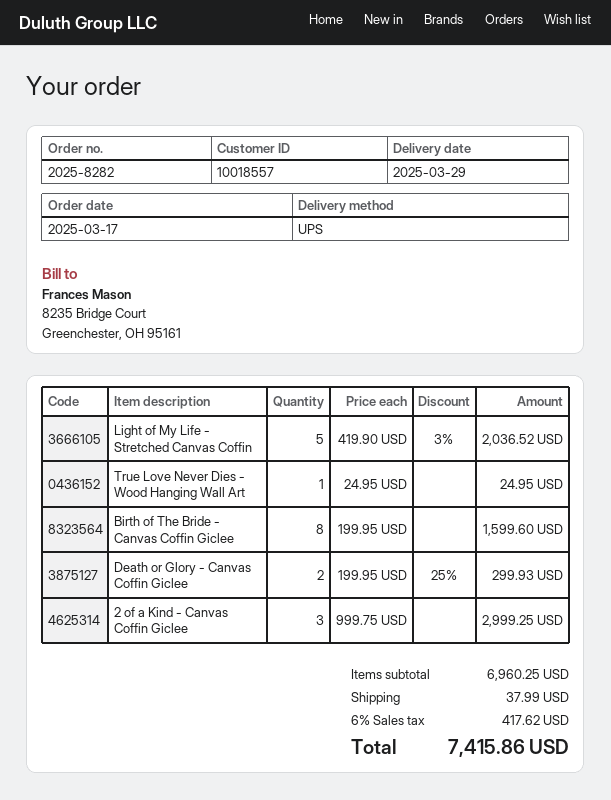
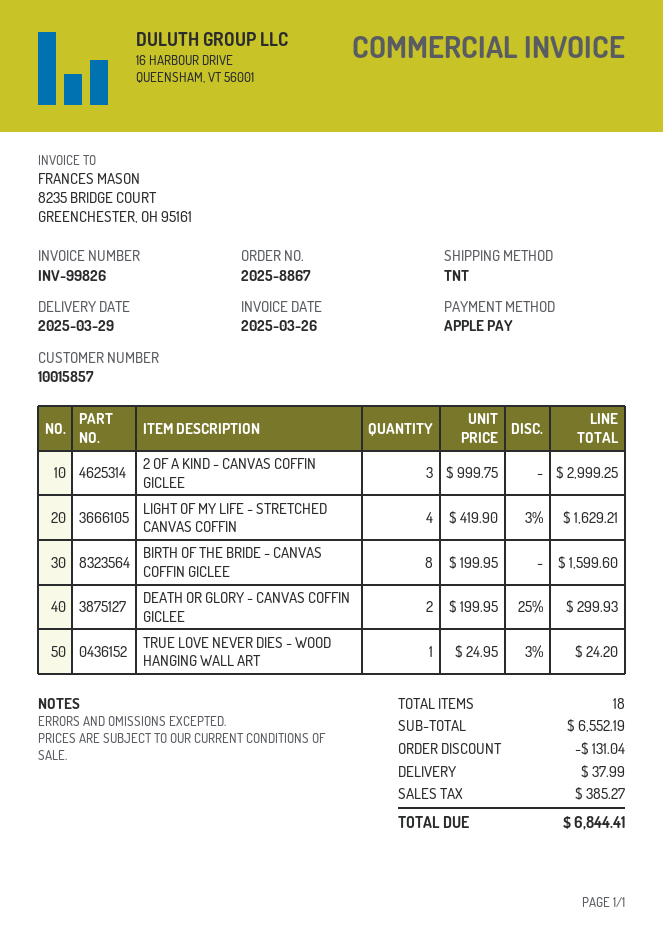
order number: 2025-8282 -> 2025-8867
customer number: 10018557 -> 10015857
shipping method: UPS -> TNT
Light of My Life - Stretched Canvas Coffin: 5 x 419.90 - 3% = 2036.52 -> 4 x 419.90 - 3% = 1629.21
True Love Never Dies - Wood Hanging Wall Art: 1 x 24.95 = 24.95 -> 1 x 24.95 - 3% = 24.20
subtotal: 6960.25 -> 6552.19
discount: none -> 131.04
tax: 417.62 -> 385.27
total: 7415.86 -> 6844.41

